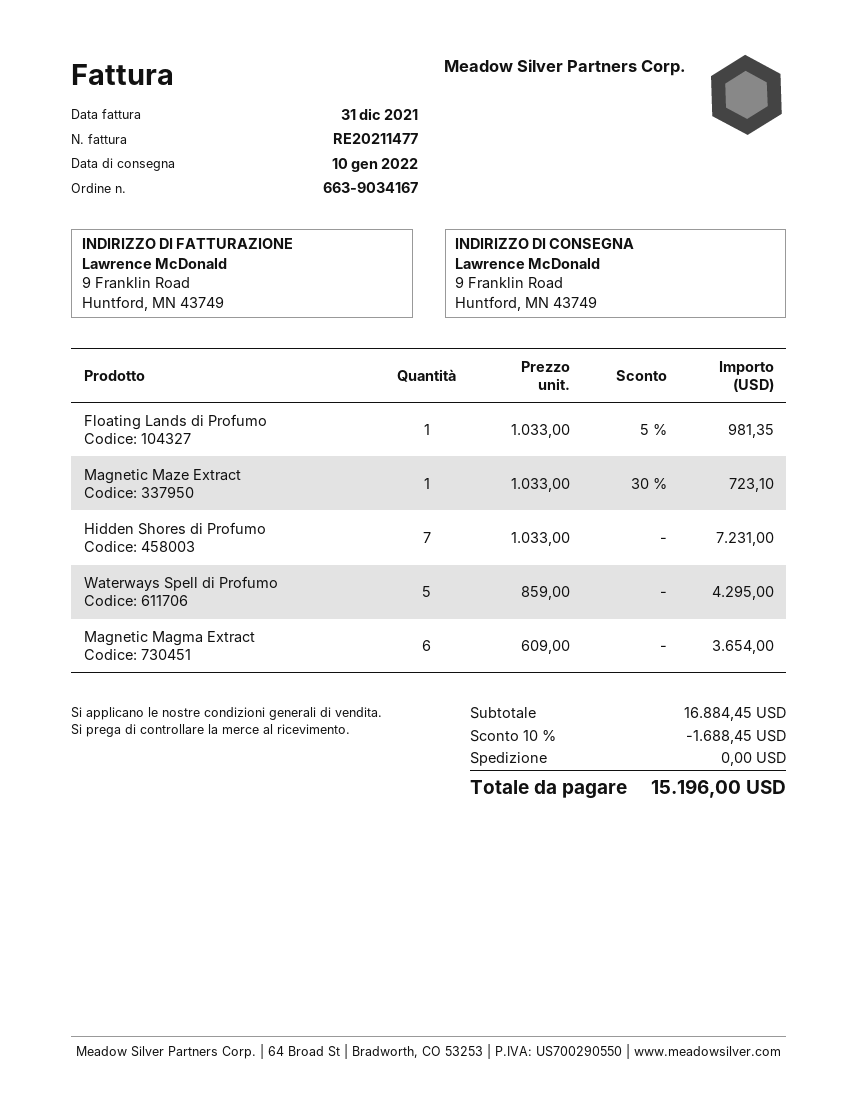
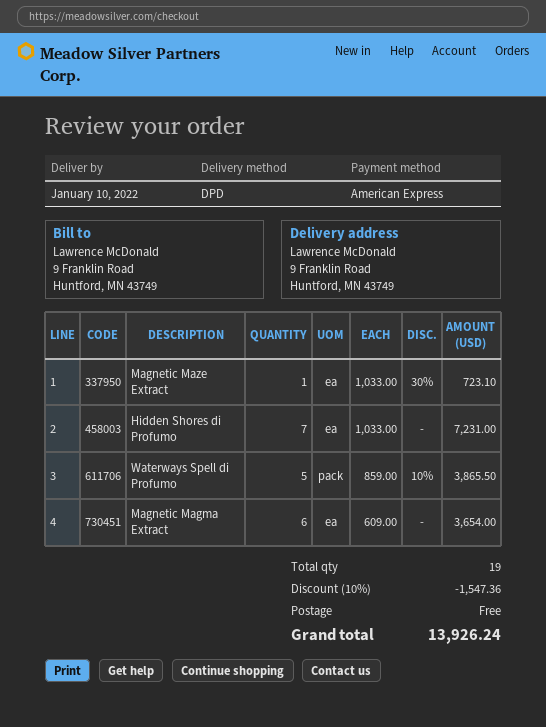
Floating Lands di Profumo: 1 x 1033.00 - 5% = 981.35 -> none
Waterways Spell di Profumo: 5 x 859.00 = 4295.00 -> 5 x 859.00 - 10% = 3865.50
discount: 10% = 1688.45 -> 10% = 1547.36
total: 15196.00 -> 13926.24

